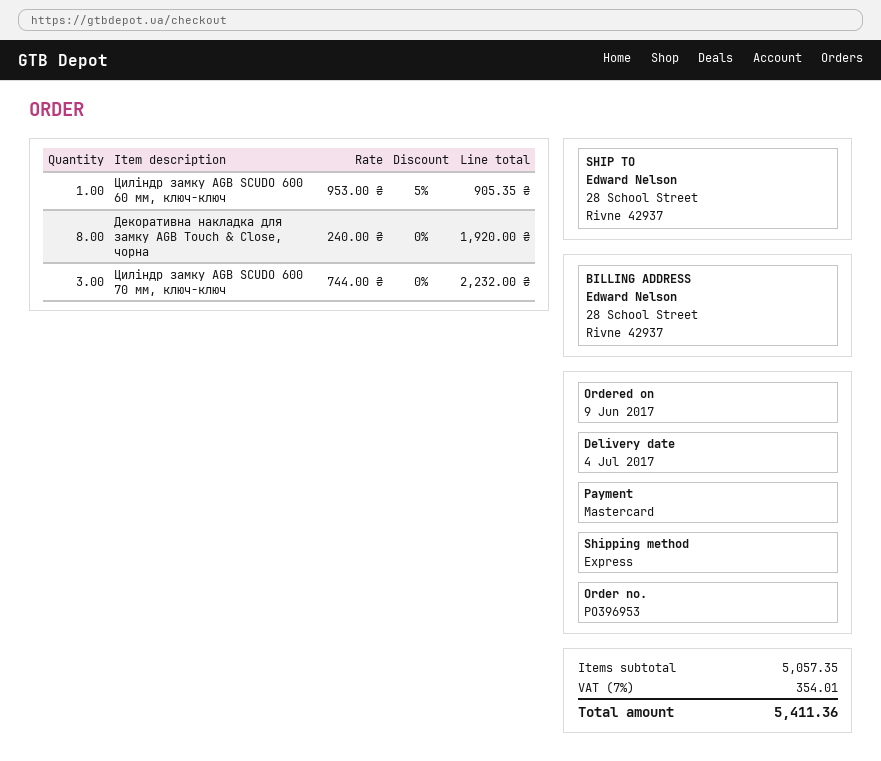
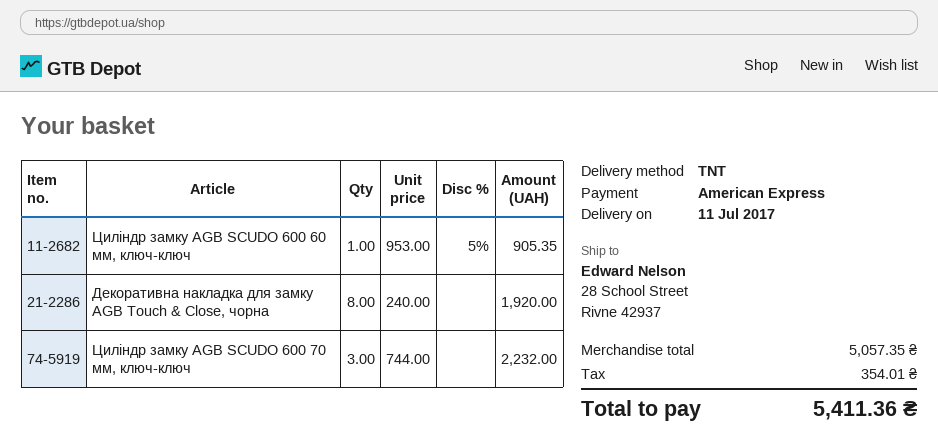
delivery date: 2017-07-04 -> 2017-07-11
payment method: Mastercard -> American Express
shipping method: express -> TNT

